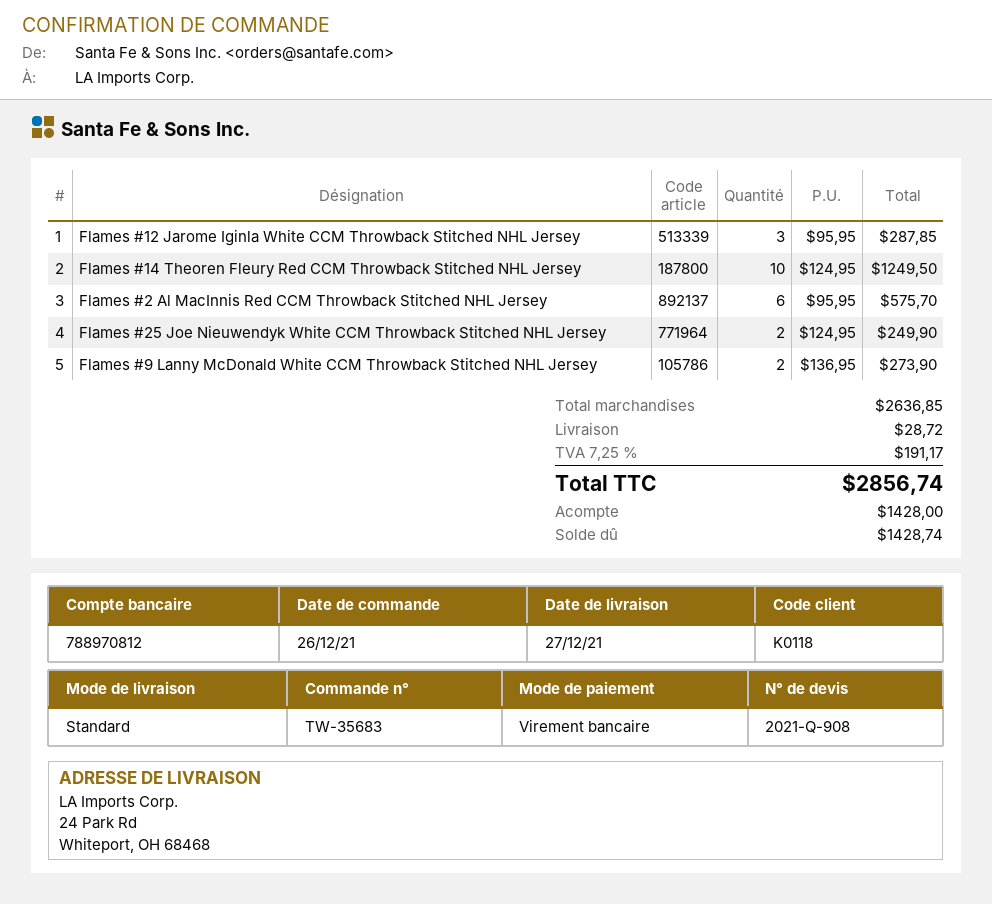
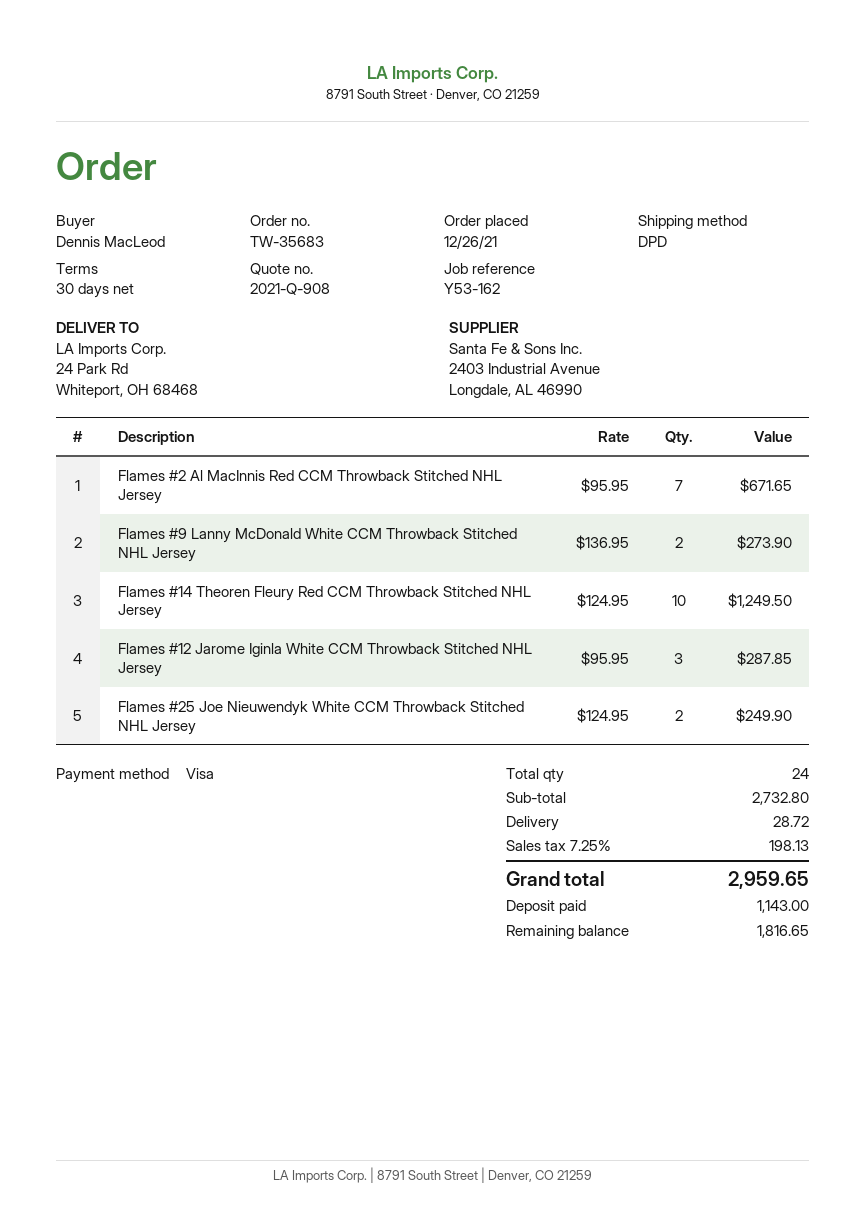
payment method: bank transfer -> Visa
shipping method: standard -> DPD
Flames #2 Al MacInnis Red CCM Throwback Stitched NHL Jersey: 6 x 95.95 = 575.70 -> 7 x 95.95 = 671.65
subtotal: 2636.85 -> 2732.80
tax: 7.25% = 191.17 -> 7.25% = 198.13
total: 2856.74 -> 2959.65
deposit: 1428.00 -> 1143.00
balance: 1428.74 -> 1816.65

